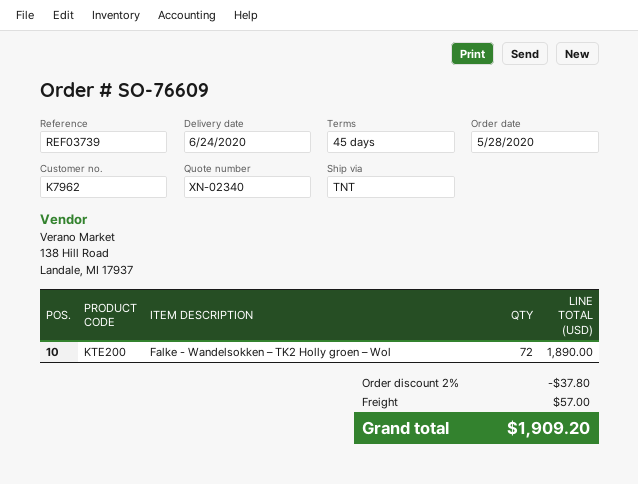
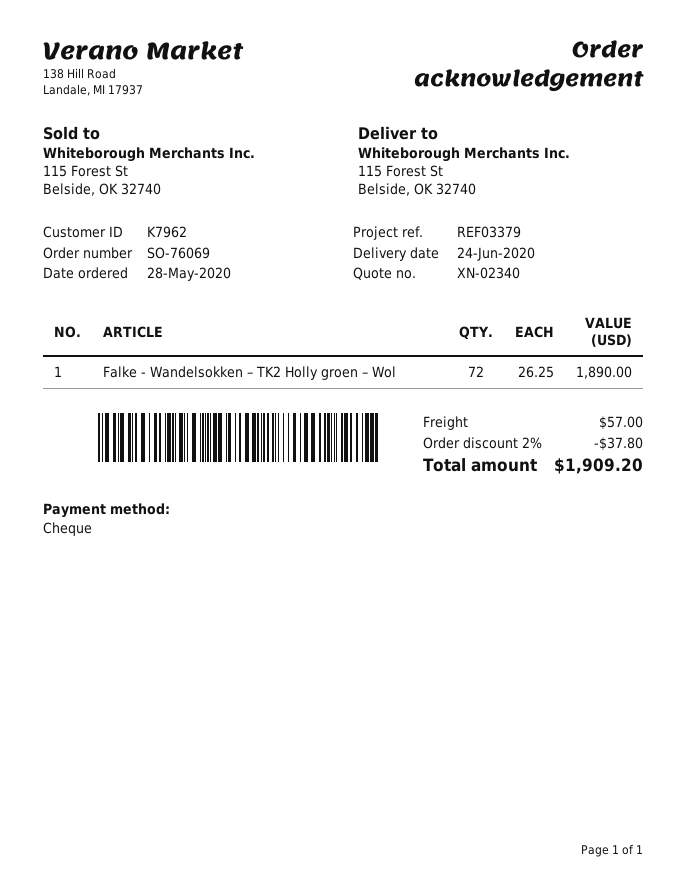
order number: SO-76609 -> SO-76069
reference: REF03739 -> REF03379

